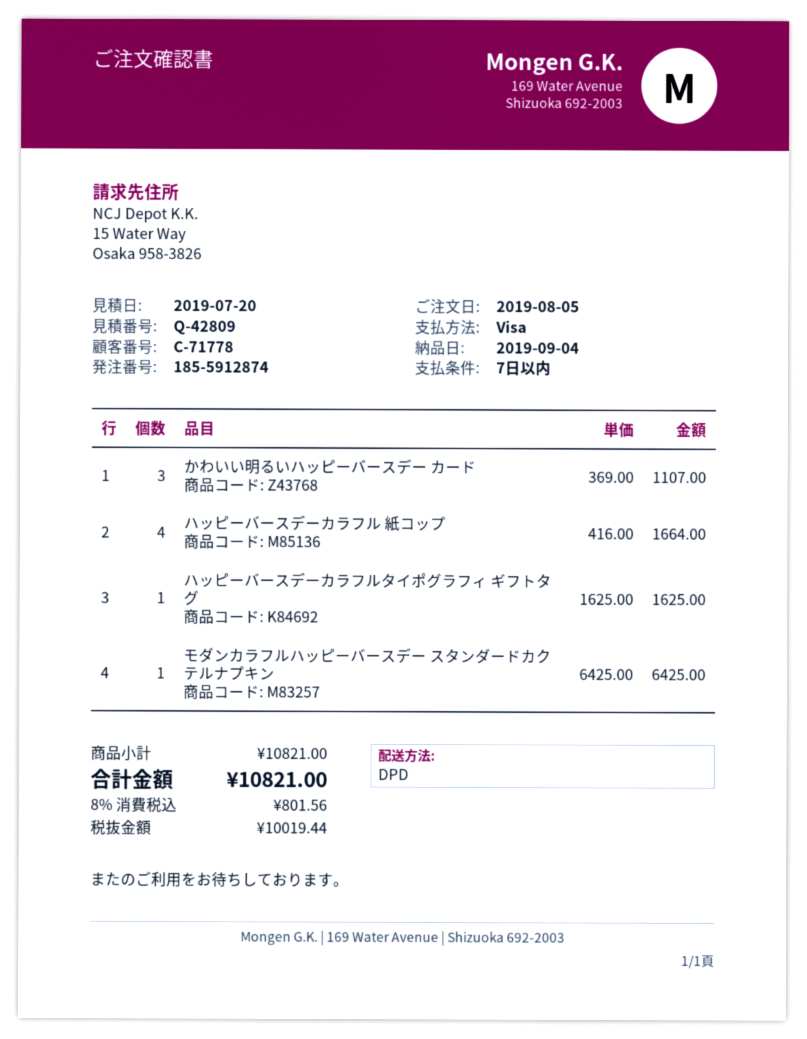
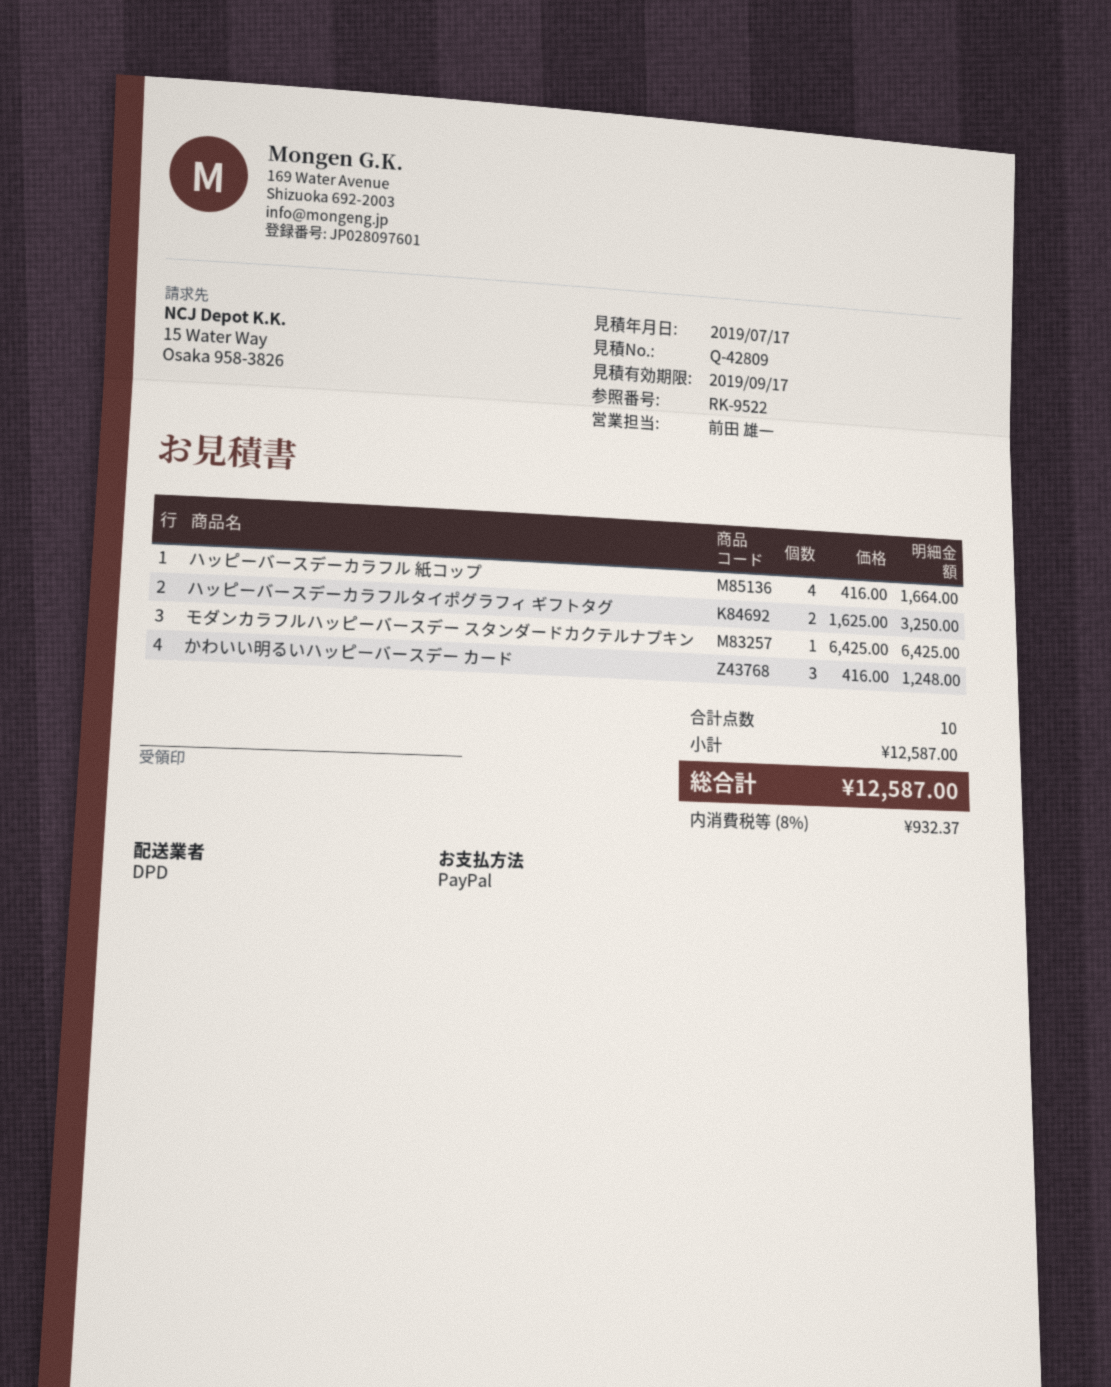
quote date: 2019-07-20 -> 2019-07-17
payment method: Visa -> PayPal
かわいい明るいハッピーバースデー カード: 3 x 369.00 = 1107.00 -> 3 x 416.00 = 1248.00
ハッピーバースデーカラフルタイポグラフィ ギフトタグ: 1 x 1625.00 = 1625.00 -> 2 x 1625.00 = 3250.00
subtotal: 10821.00 -> 12587.00
tax: 8% = 801.56 -> 8% = 932.37
total: 10821.00 -> 12587.00

